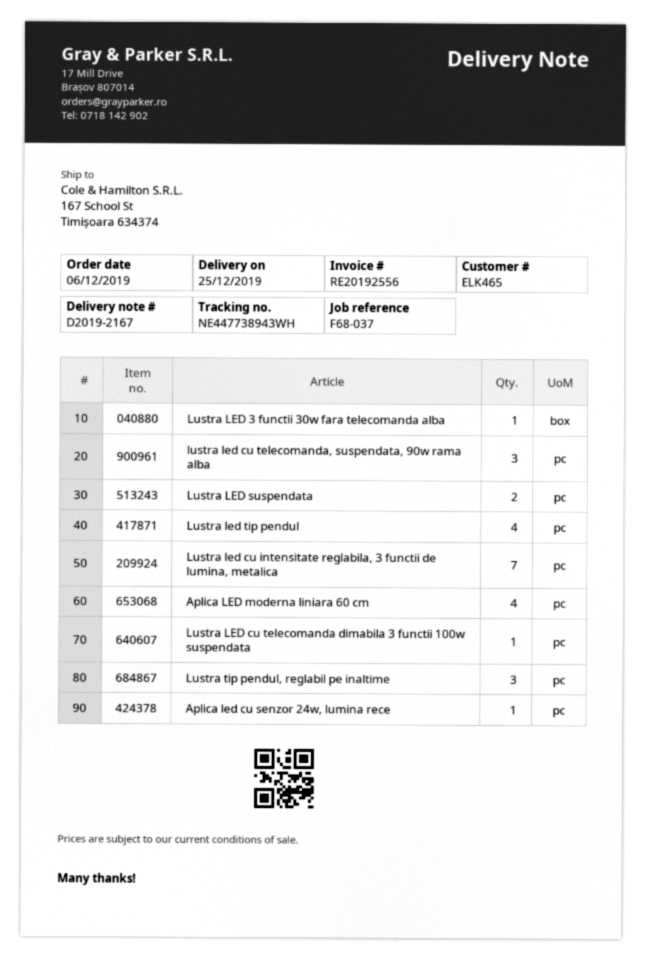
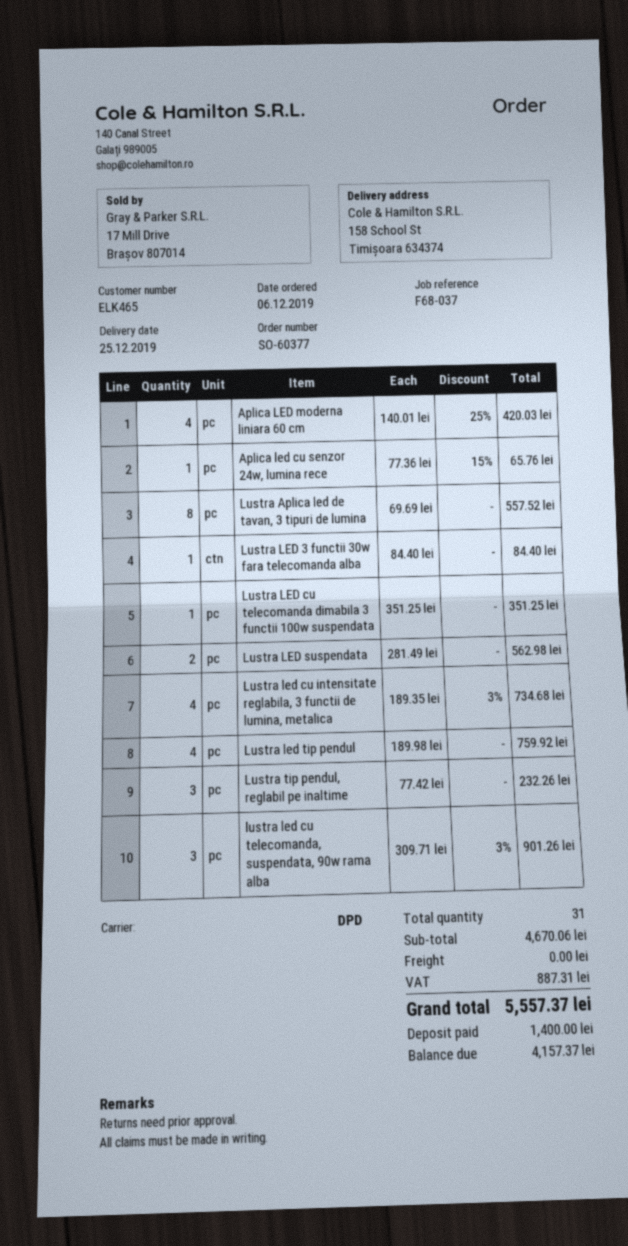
ship to: 167 School St, Timișoara 634374 -> 158 School St, Timișoara 634374
Lustra led cu intensitate reglabila, 3 functii de lumina, metalica: 7 -> 4
Lustra Aplica led de tavan, 3 tipuri de lumina: none -> 8

